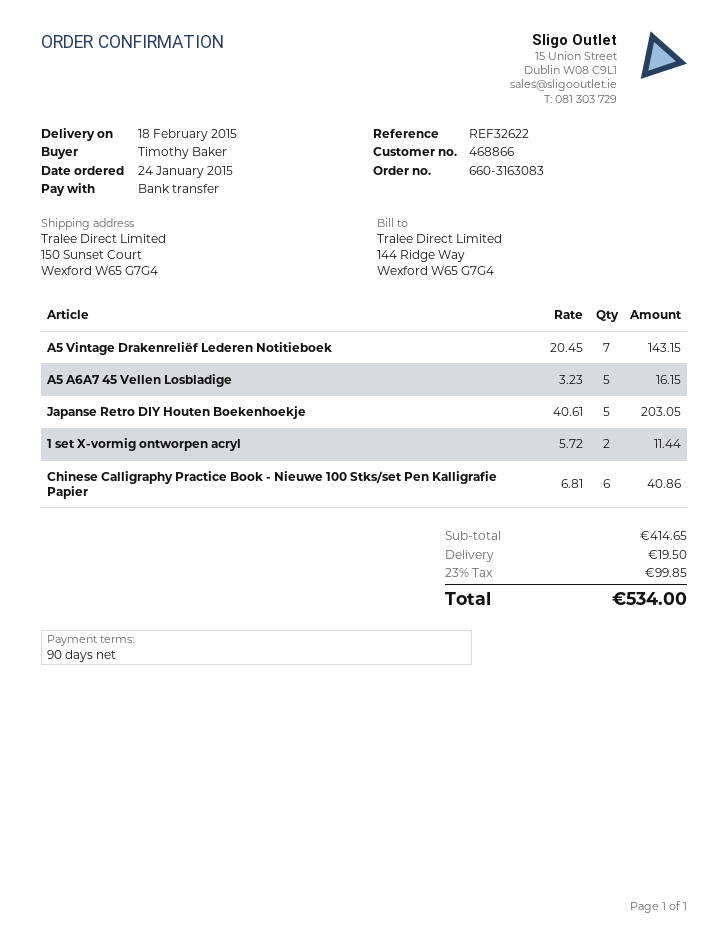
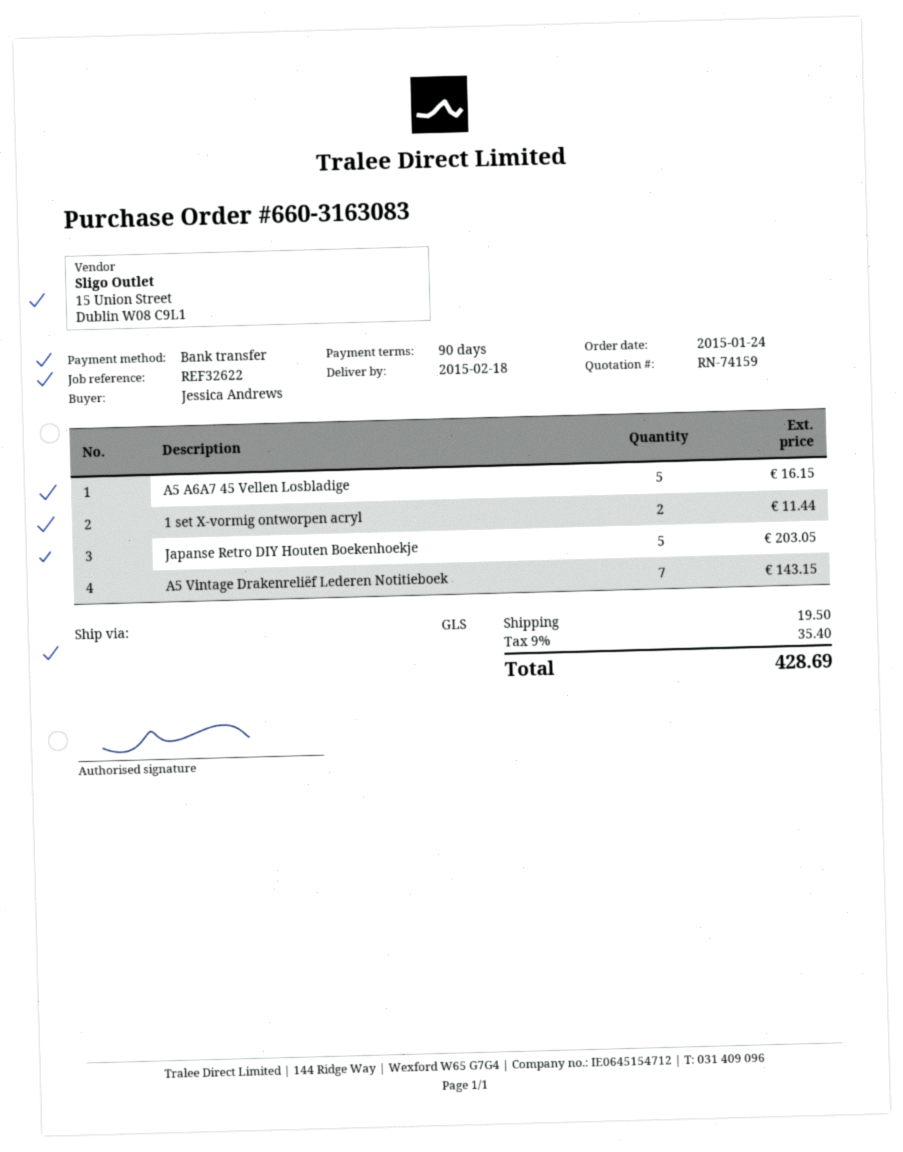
ordered by: Timothy Baker -> Jessica Andrews
Chinese Calligraphy Practice Book - Nieuwe 100 Stks/set Pen Kalligrafie Papier: 6 for 40.86 -> none
tax: 23% = 99.85 -> 9% = 35.40
total: 534.00 -> 428.69

